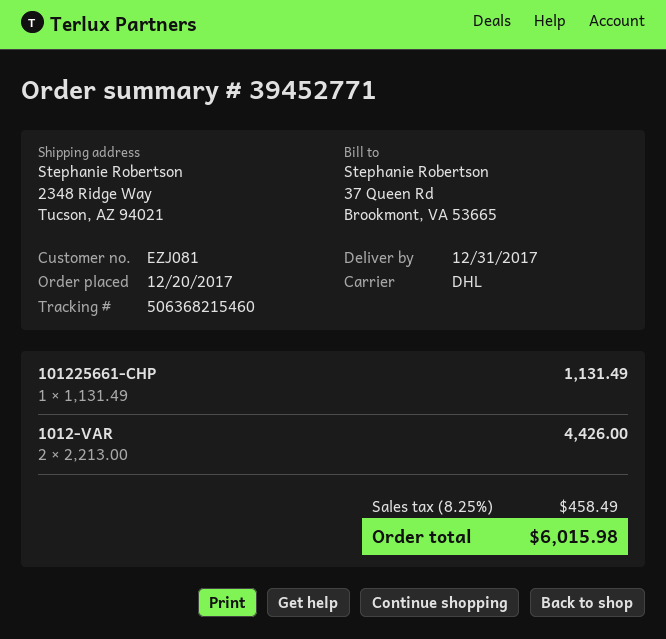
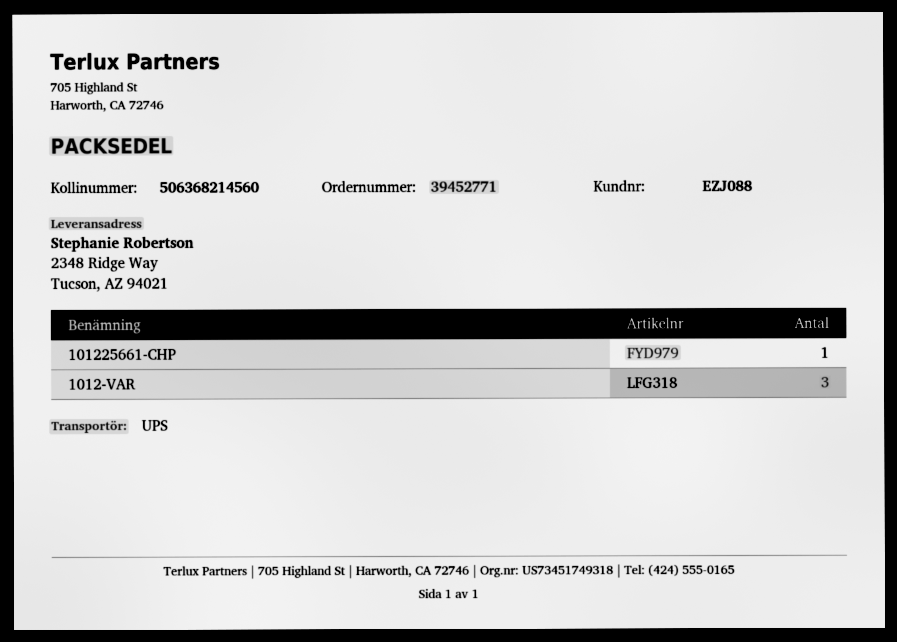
customer number: EZJ081 -> EZJ088
shipping method: DHL -> UPS
tracking number: 506368215460 -> 506368214560
1012-VAR: 2 -> 3

